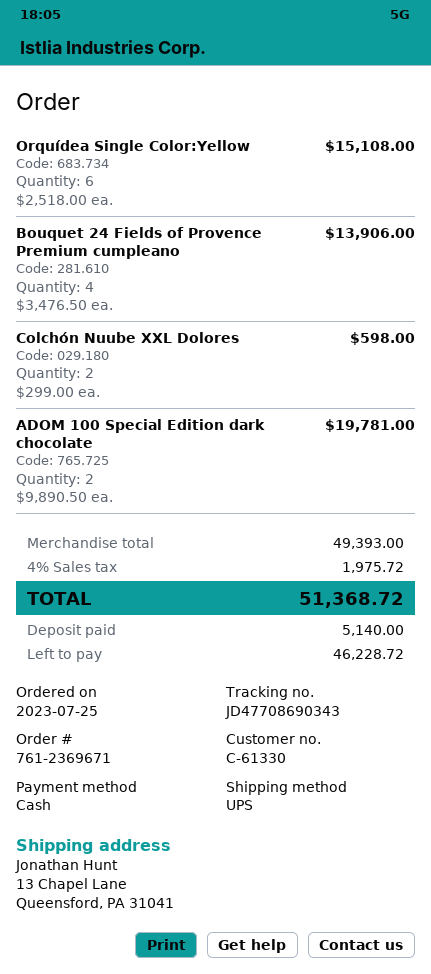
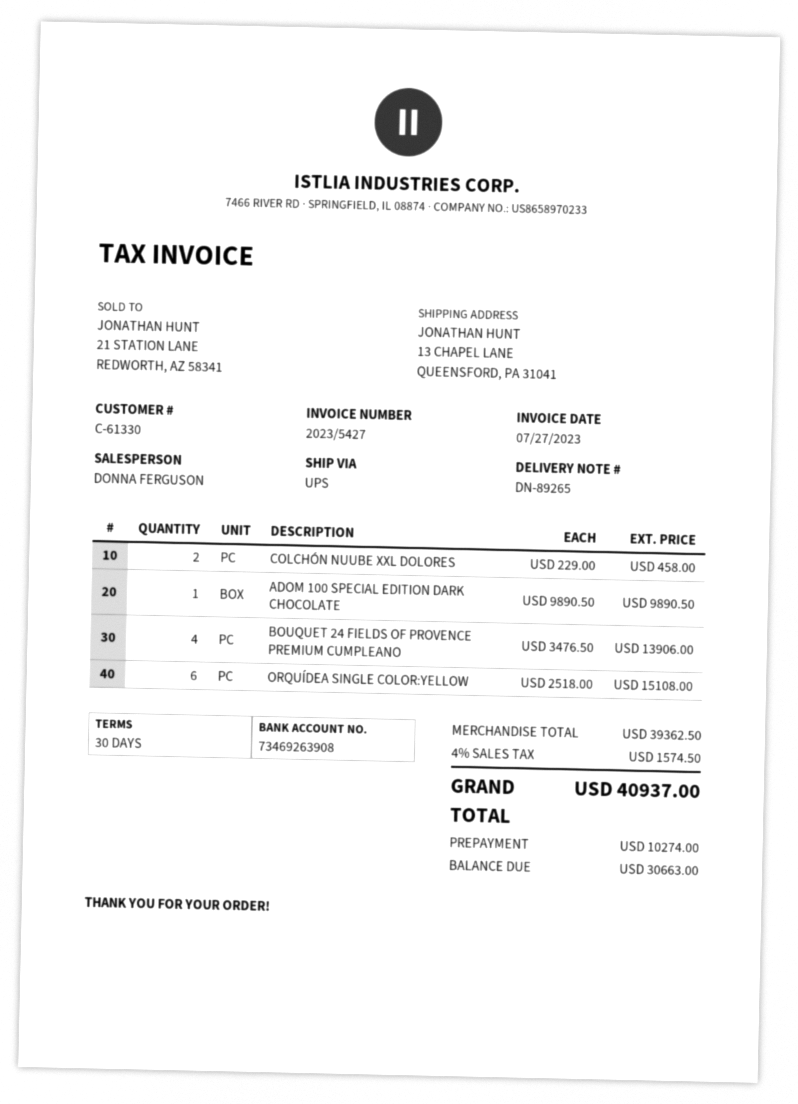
Colchón Nuube XXL Dolores: 2 x 299.00 = 598.00 -> 2 x 229.00 = 458.00
ADOM 100 Special Edition dark chocolate: 2 x 9890.50 = 19781.00 -> 1 x 9890.50 = 9890.50
subtotal: 49393.00 -> 39362.50
tax: 4% = 1975.72 -> 4% = 1574.50
total: 51368.72 -> 40937.00
deposit: 5140.00 -> 10274.00
balance: 46228.72 -> 30663.00

